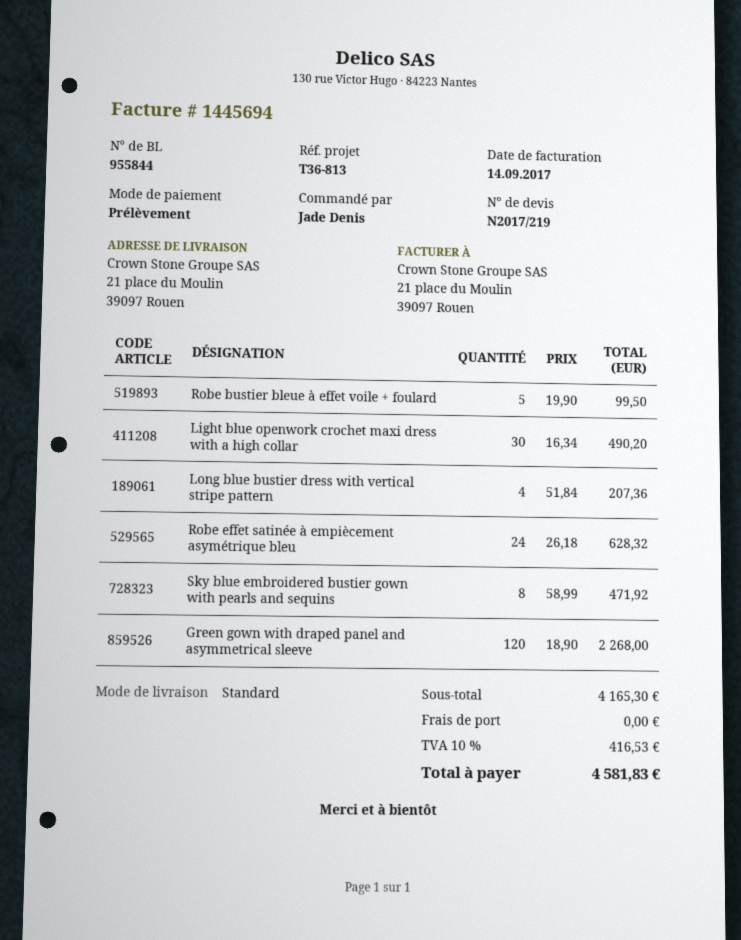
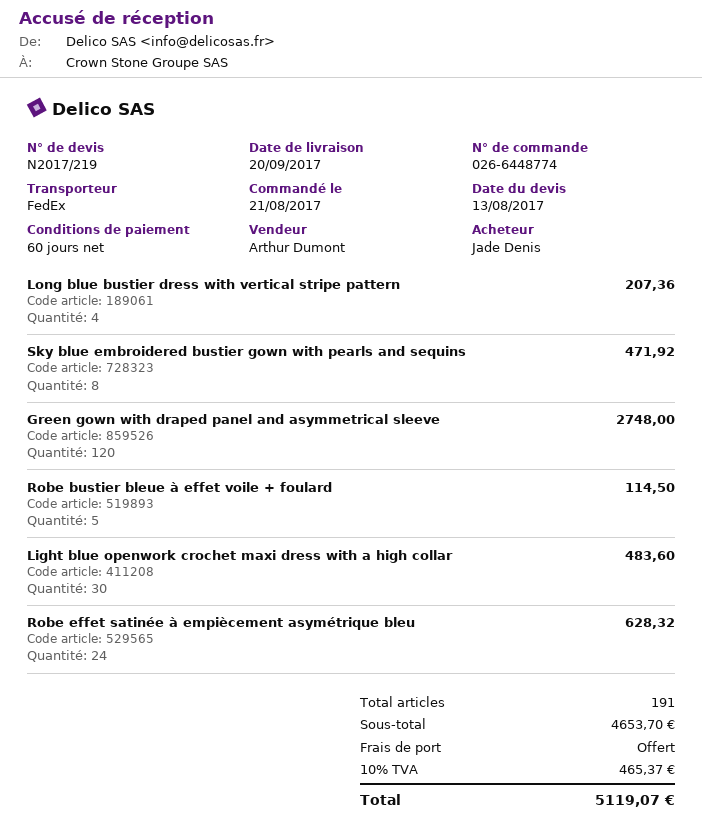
shipping method: standard -> FedEx
Robe bustier bleue à effet voile + foulard: 5 for 99.50 -> 5 for 114.50
Light blue openwork crochet maxi dress with a high collar: 30 for 490.20 -> 30 for 483.60
Green gown with draped panel and asymmetrical sleeve: 120 for 2268.00 -> 120 for 2748.00
subtotal: 4165.30 -> 4653.70
tax: 10% = 416.53 -> 10% = 465.37
total: 4581.83 -> 5119.07

